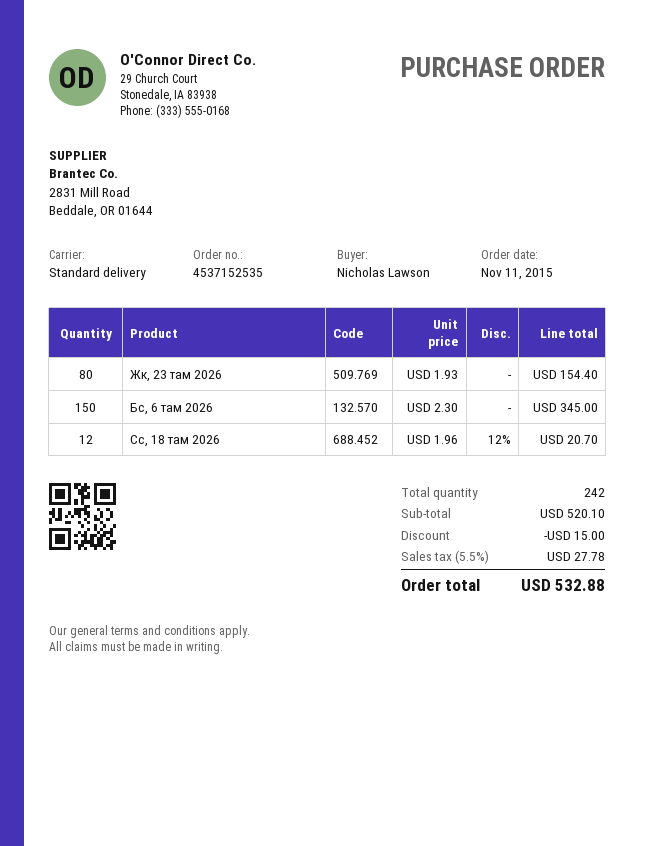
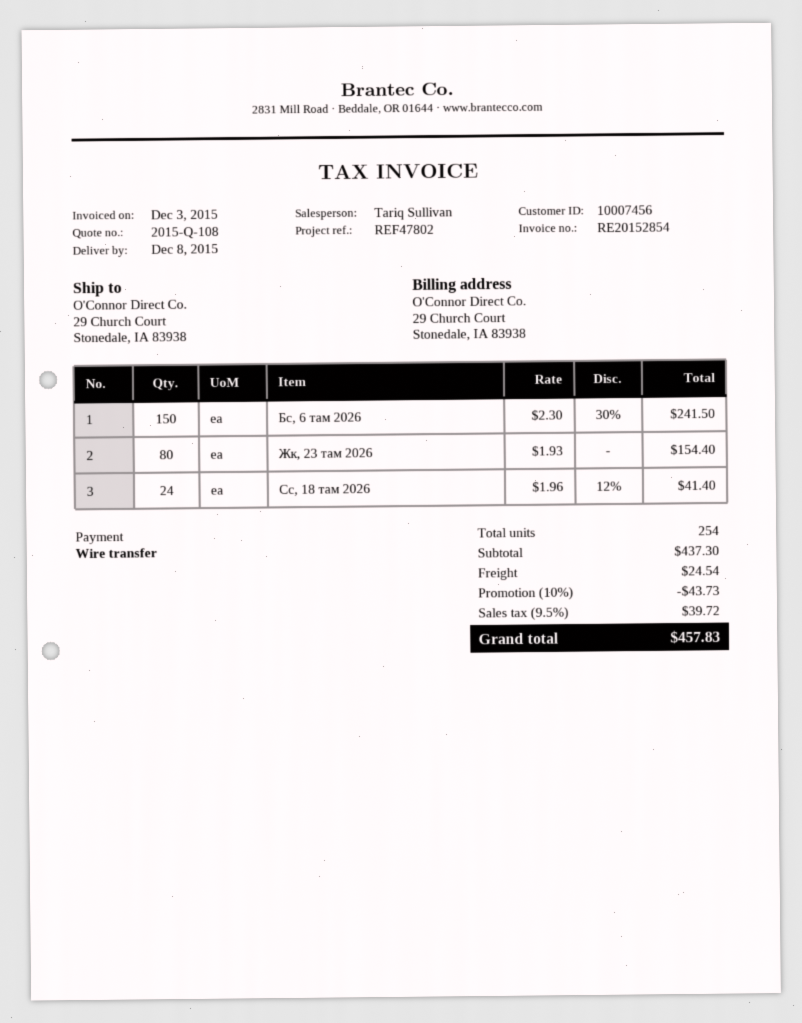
Бс, 6 там 2026: 150 x 2.30 = 345.00 -> 150 x 2.30 - 30% = 241.50
Сс, 18 там 2026: 12 x 1.96 - 12% = 20.70 -> 24 x 1.96 - 12% = 41.40
total quantity: 242 -> 254
subtotal: 520.10 -> 437.30
discount: 15.00 -> 43.73
shipping: none -> 24.54
tax: 5.5% = 27.78 -> 9.5% = 39.72
total: 532.88 -> 457.83

